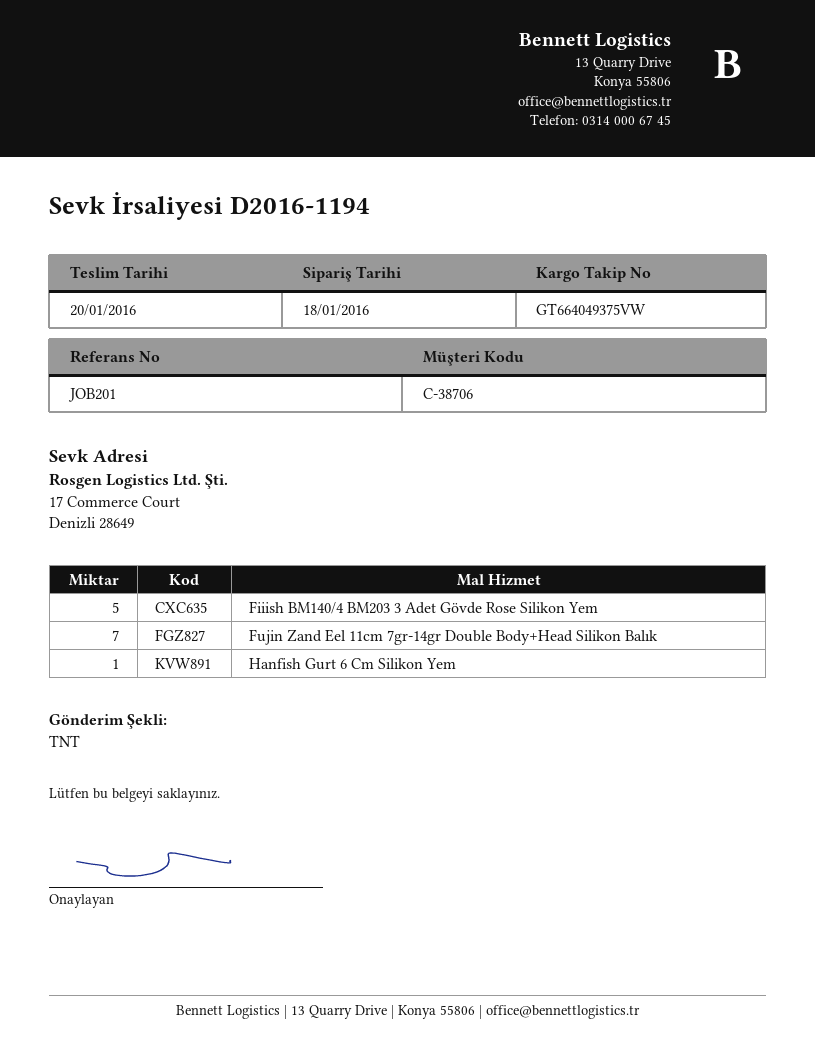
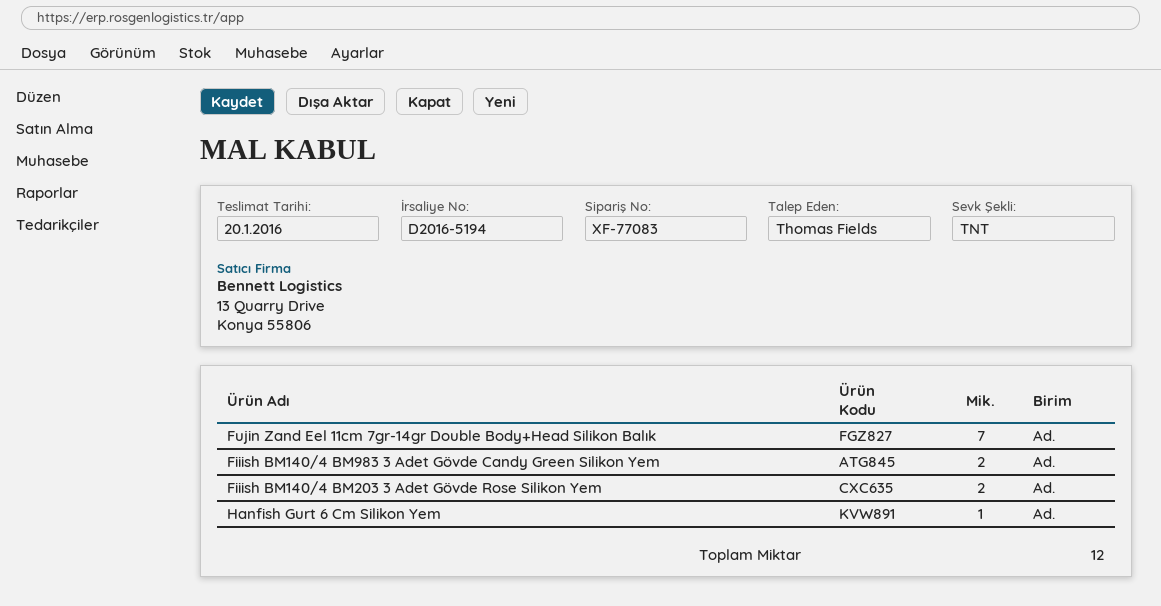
delivery note number: D2016-1194 -> D2016-5194
Fiiish BM140/4 BM203 3 Adet Gövde Rose Silikon Yem: 5 -> 2
Fiiish BM140/4 BM983 3 Adet Gövde Candy Green Silikon Yem: none -> 2

